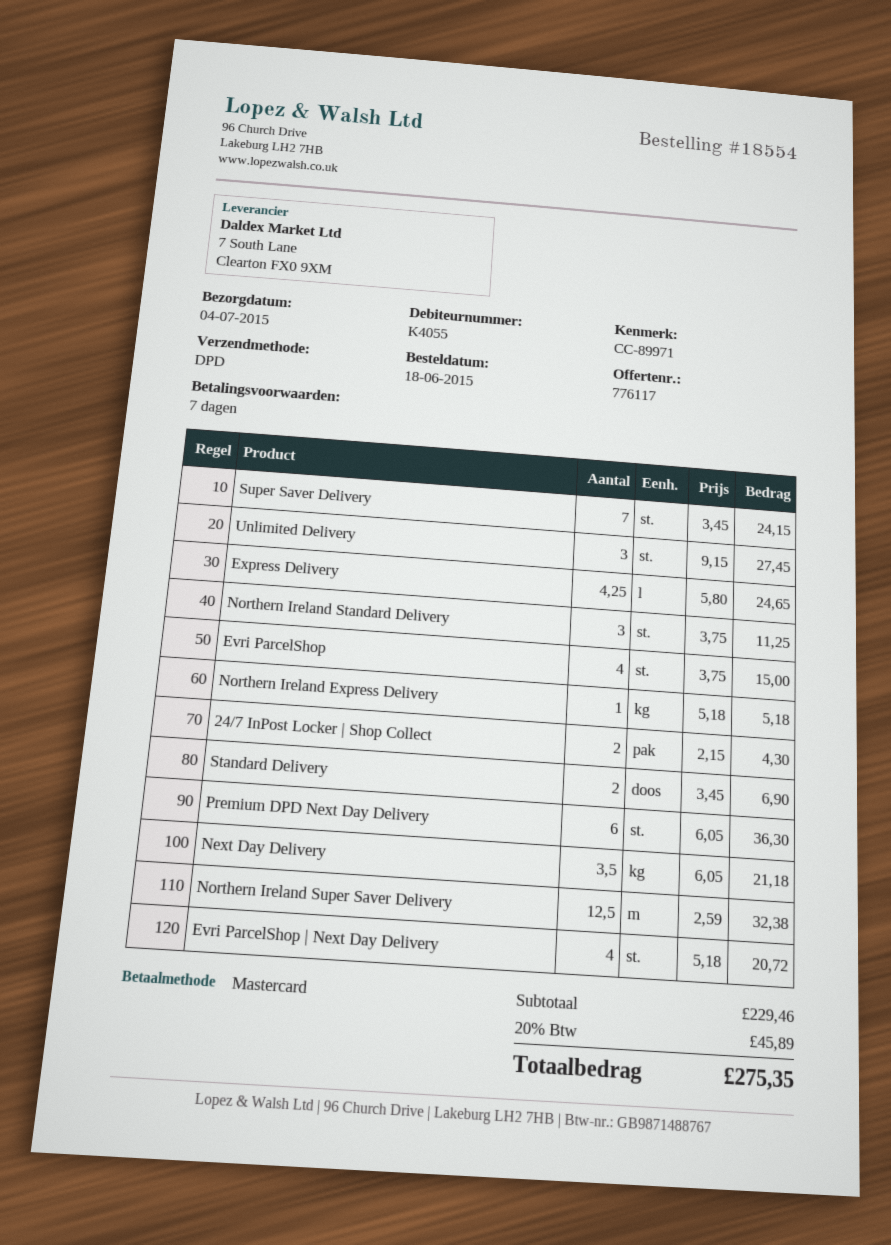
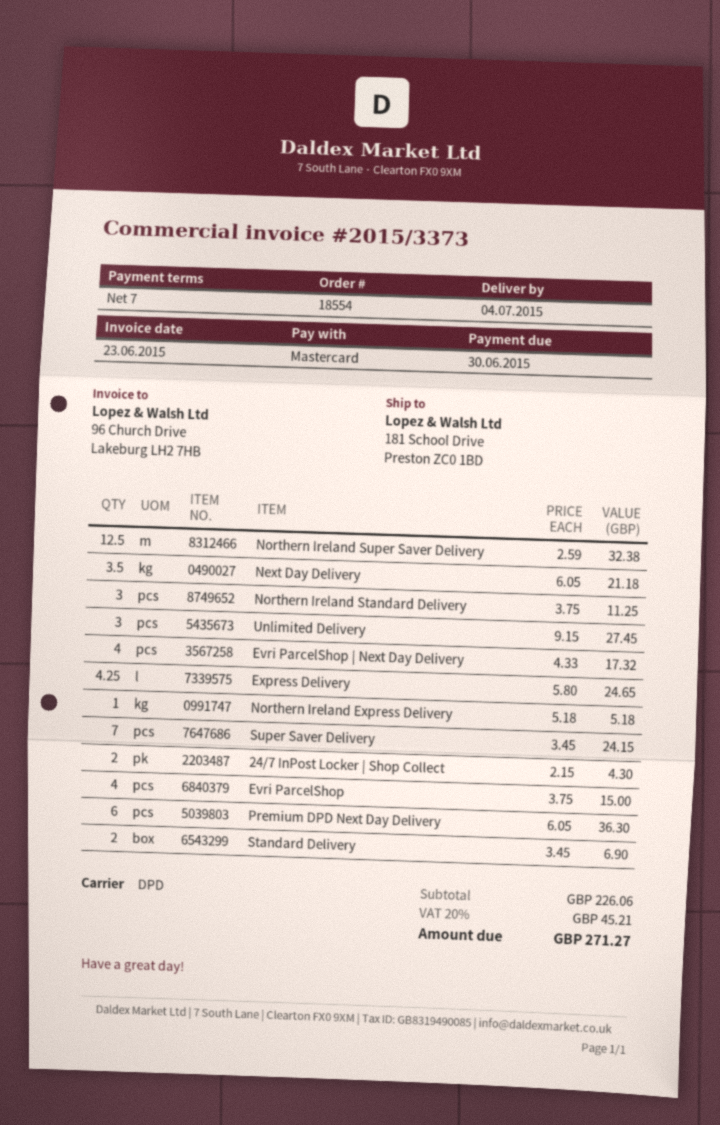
Evri ParcelShop | Next Day Delivery: 4 x 5.18 = 20.72 -> 4 x 4.33 = 17.32
subtotal: 229.46 -> 226.06
tax: 20% = 45.89 -> 20% = 45.21
total: 275.35 -> 271.27

